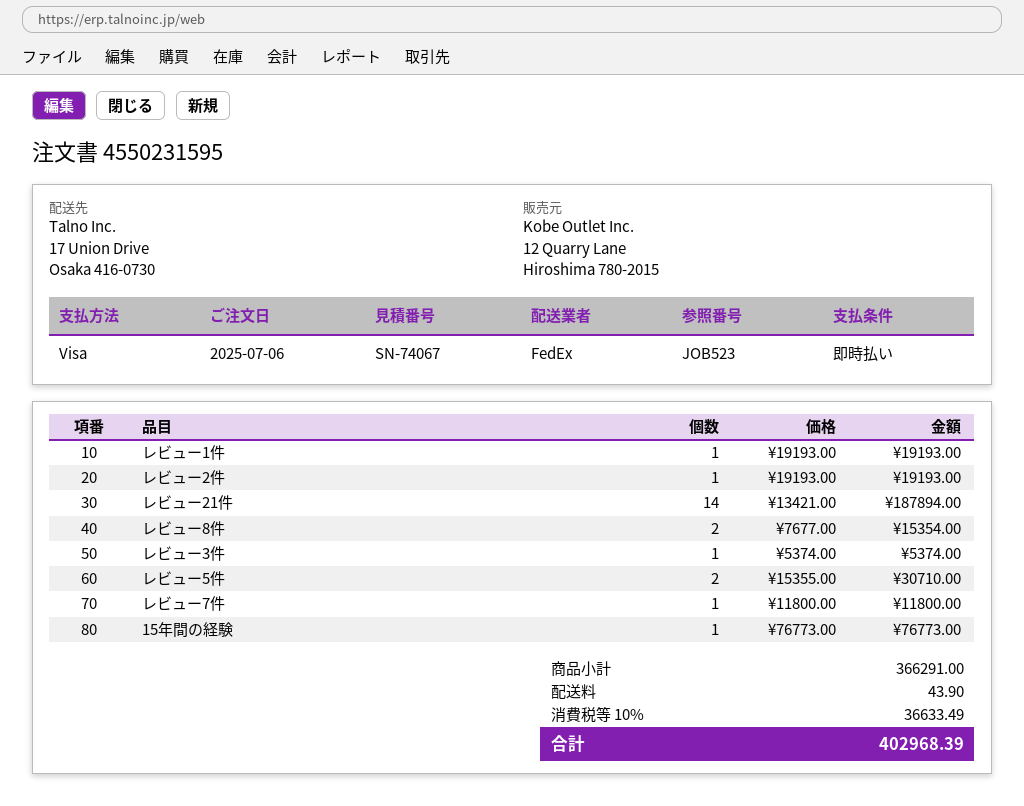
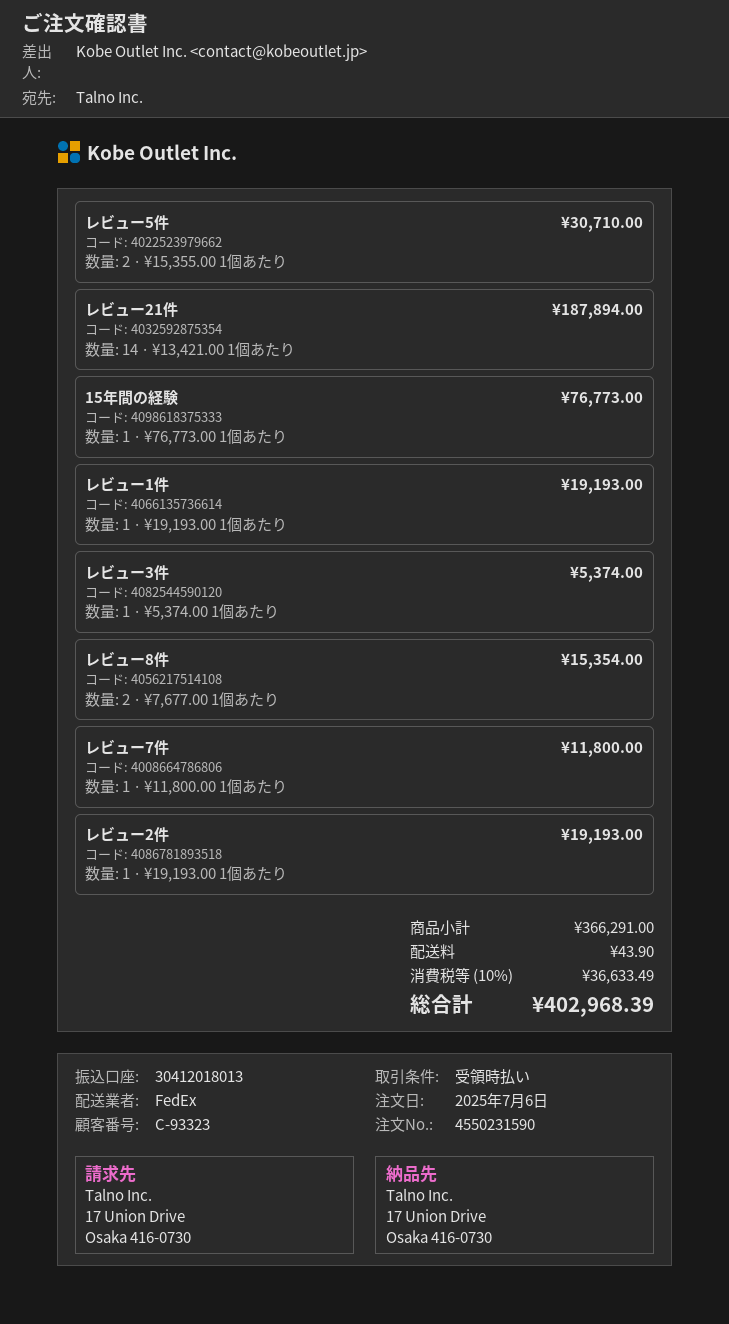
order number: 4550231595 -> 4550231590

